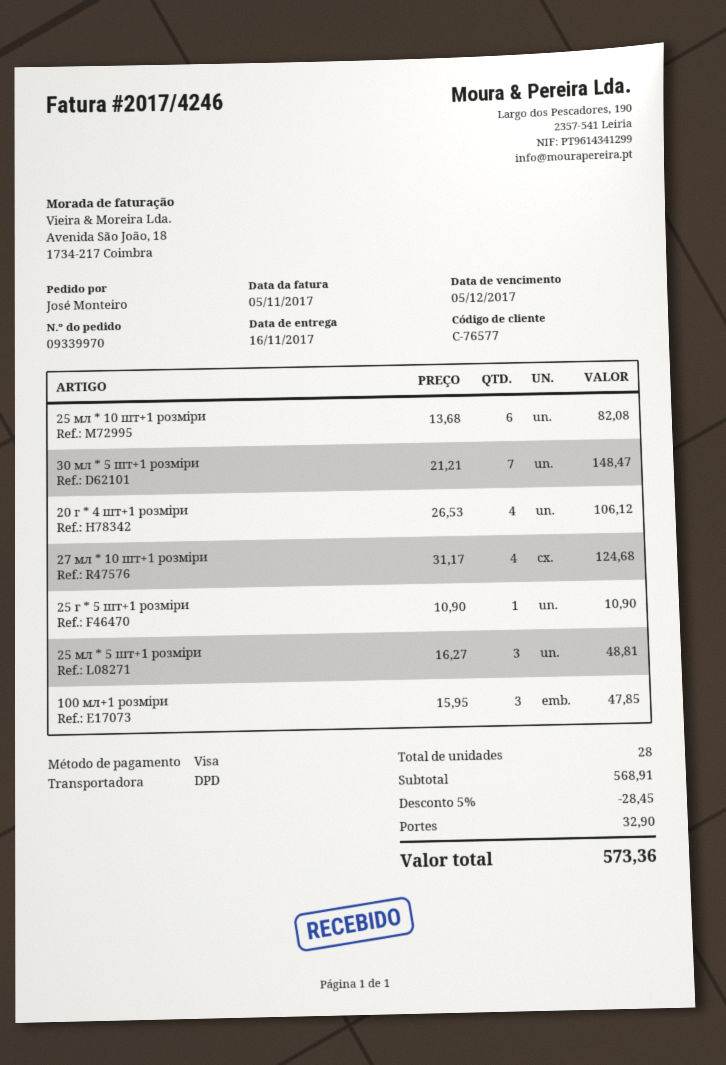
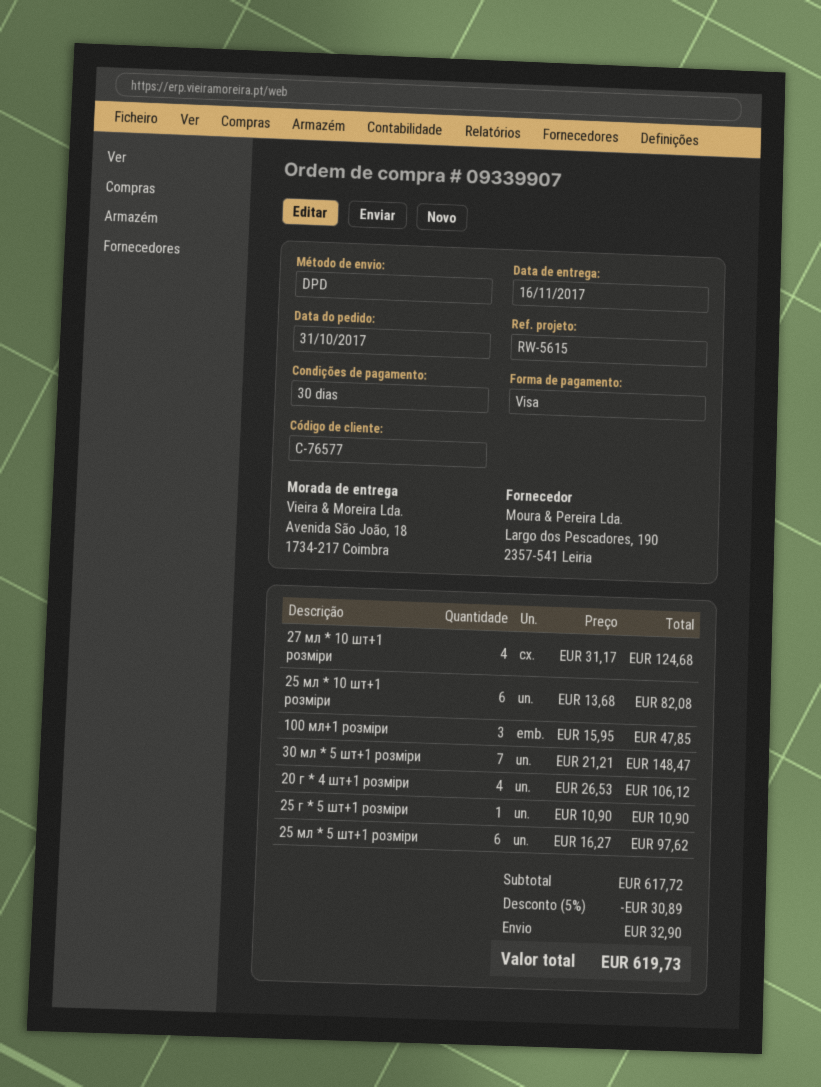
order number: 09339970 -> 09339907
25 мл * 5 шт+1 розміри: 3 x 16.27 = 48.81 -> 6 x 16.27 = 97.62
subtotal: 568.91 -> 617.72
discount: 5% = 28.45 -> 5% = 30.89
total: 573.36 -> 619.73

